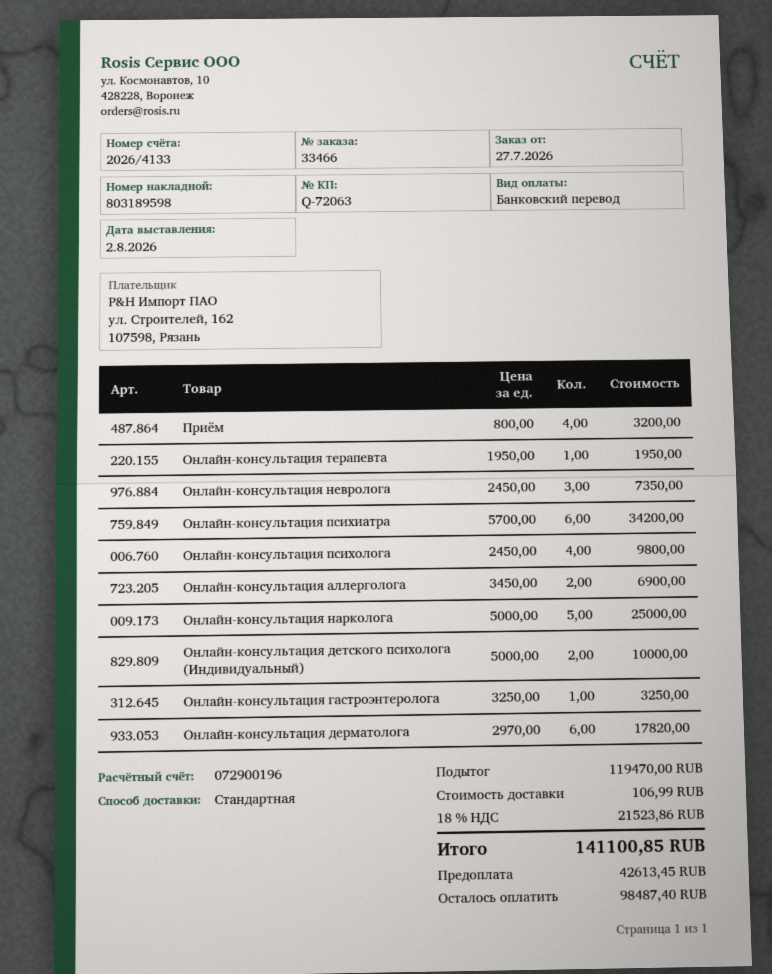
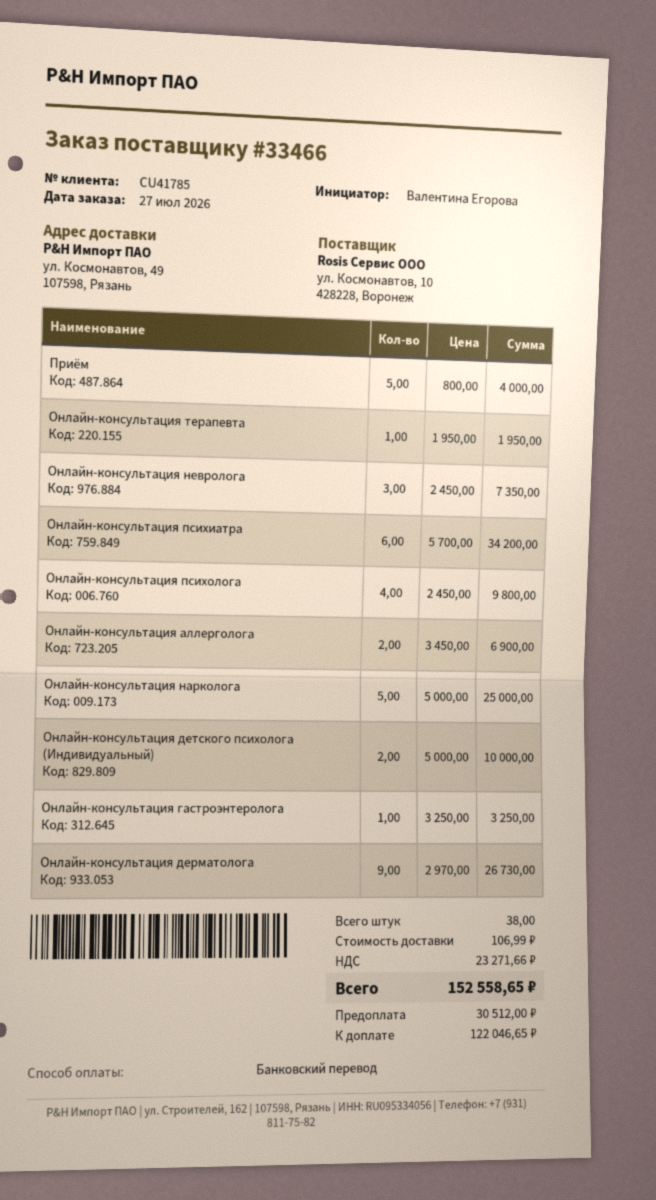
Приём: 4 x 800.00 = 3200.00 -> 5 x 800.00 = 4000.00
Онлайн-консультация дерматолога: 6 x 2970.00 = 17820.00 -> 9 x 2970.00 = 26730.00
tax: 21523.86 -> 23271.66
total: 141100.85 -> 152558.65
deposit: 42613.45 -> 30512.00
balance: 98487.40 -> 122046.65

